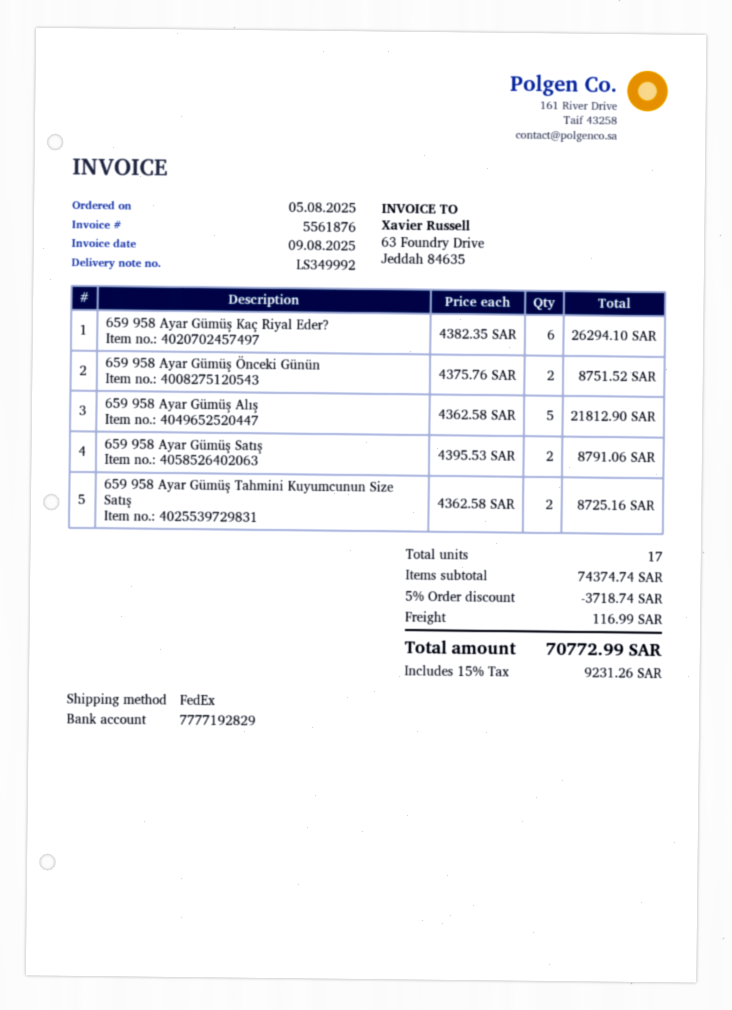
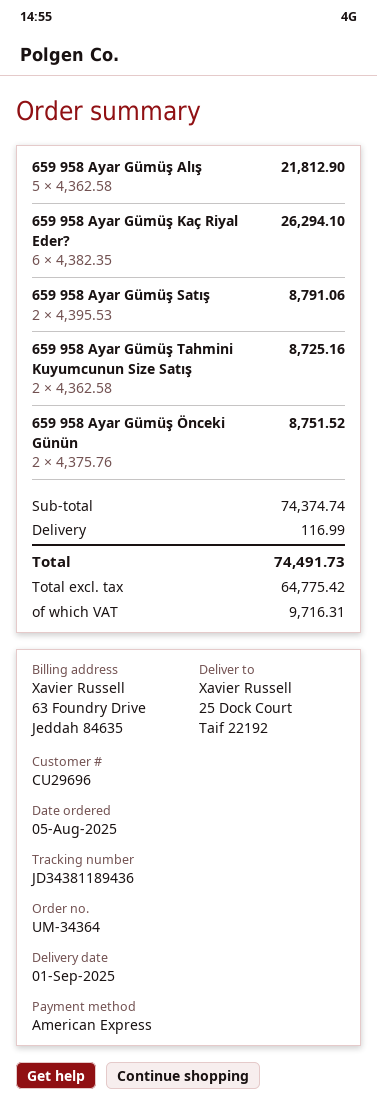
discount: 5% = 3718.74 -> none
tax: 9231.26 -> 9716.31
total: 70772.99 -> 74491.73

